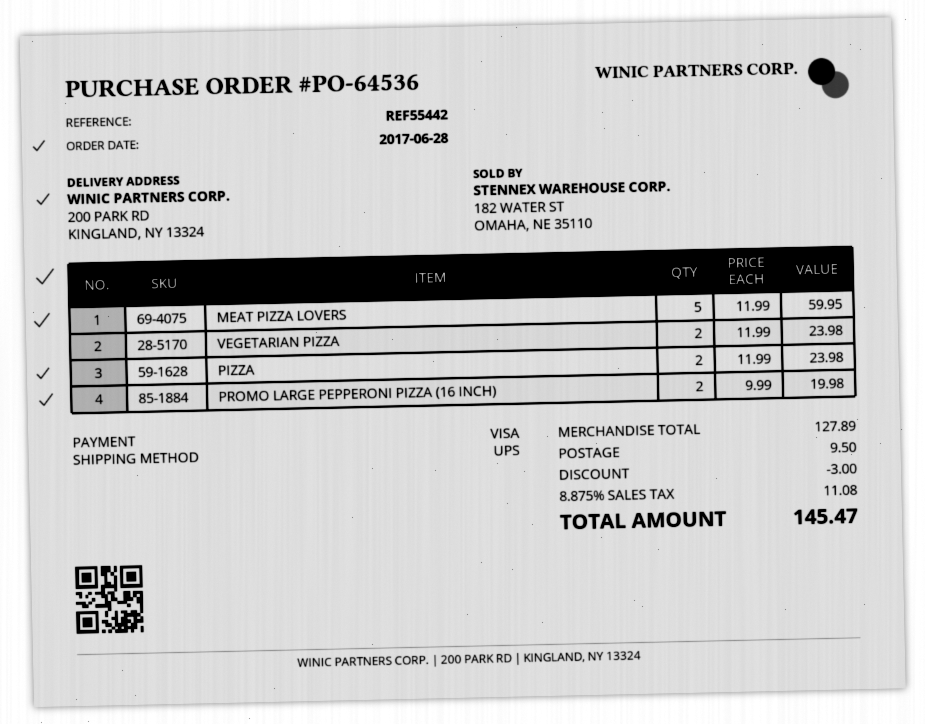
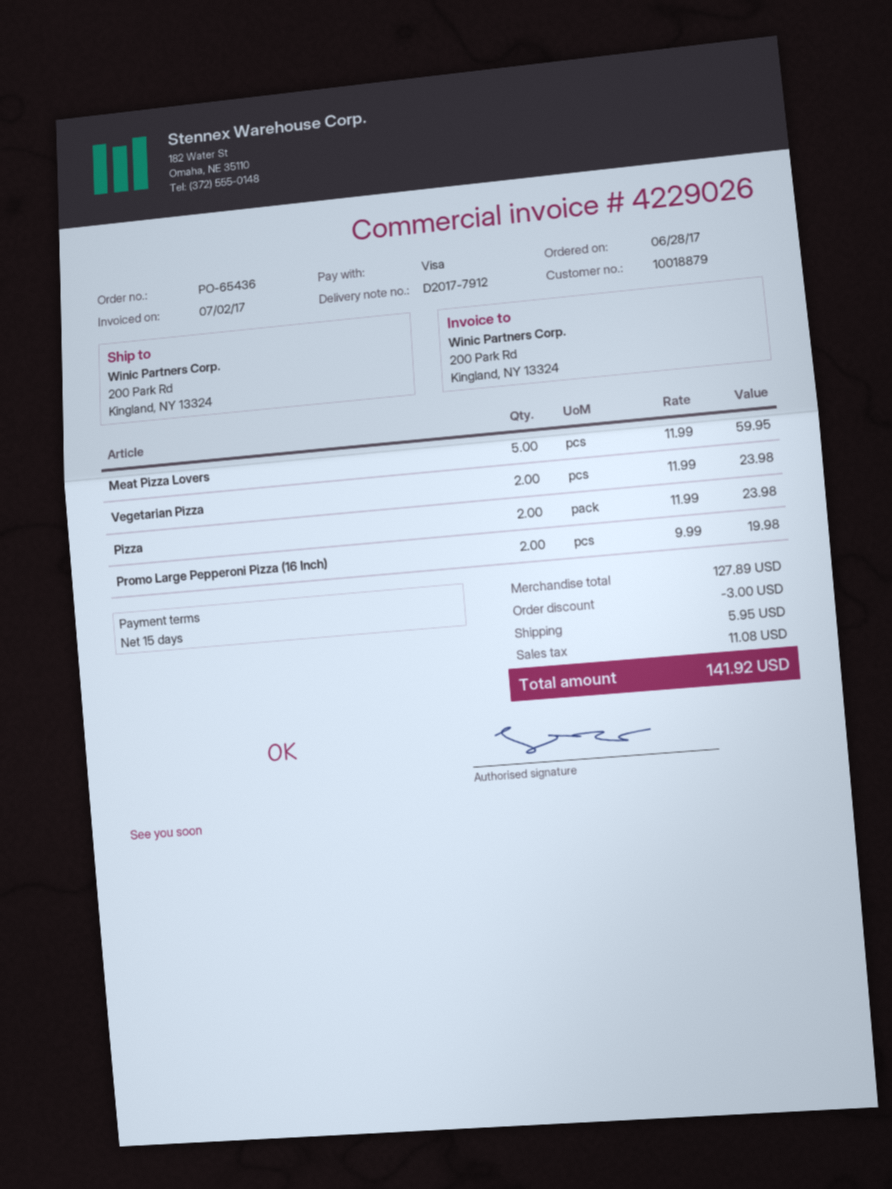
order number: PO-64536 -> PO-65436
shipping: 9.50 -> 5.95
total: 145.47 -> 141.92

